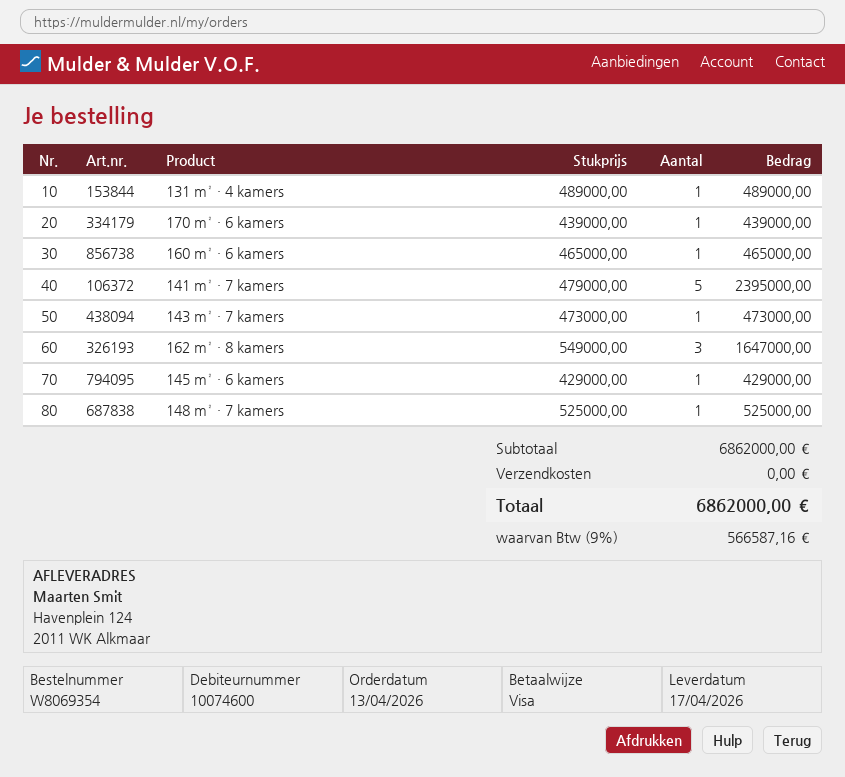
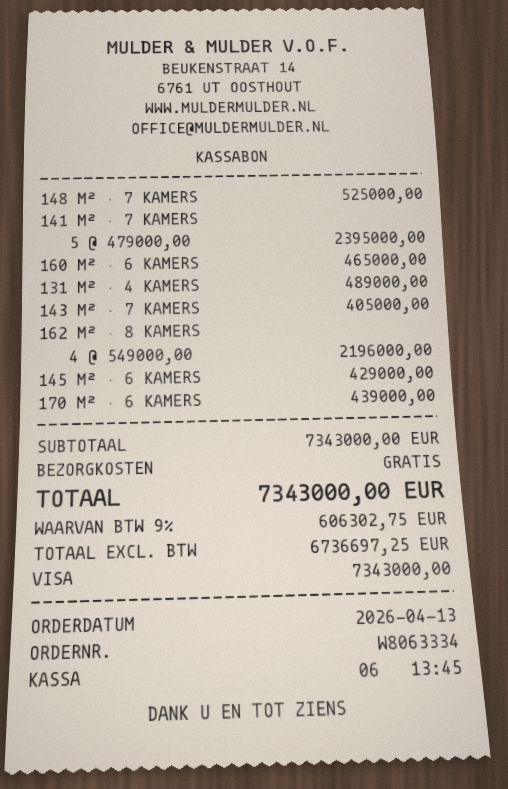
order number: W8069354 -> W8063334
143 m² · 7 kamers: 1 x 473000.00 = 473000.00 -> 1 x 405000.00 = 405000.00
162 m² · 8 kamers: 3 x 549000.00 = 1647000.00 -> 4 x 549000.00 = 2196000.00
subtotal: 6862000.00 -> 7343000.00
tax: 9% = 566587.16 -> 9% = 606302.75
total: 6862000.00 -> 7343000.00

